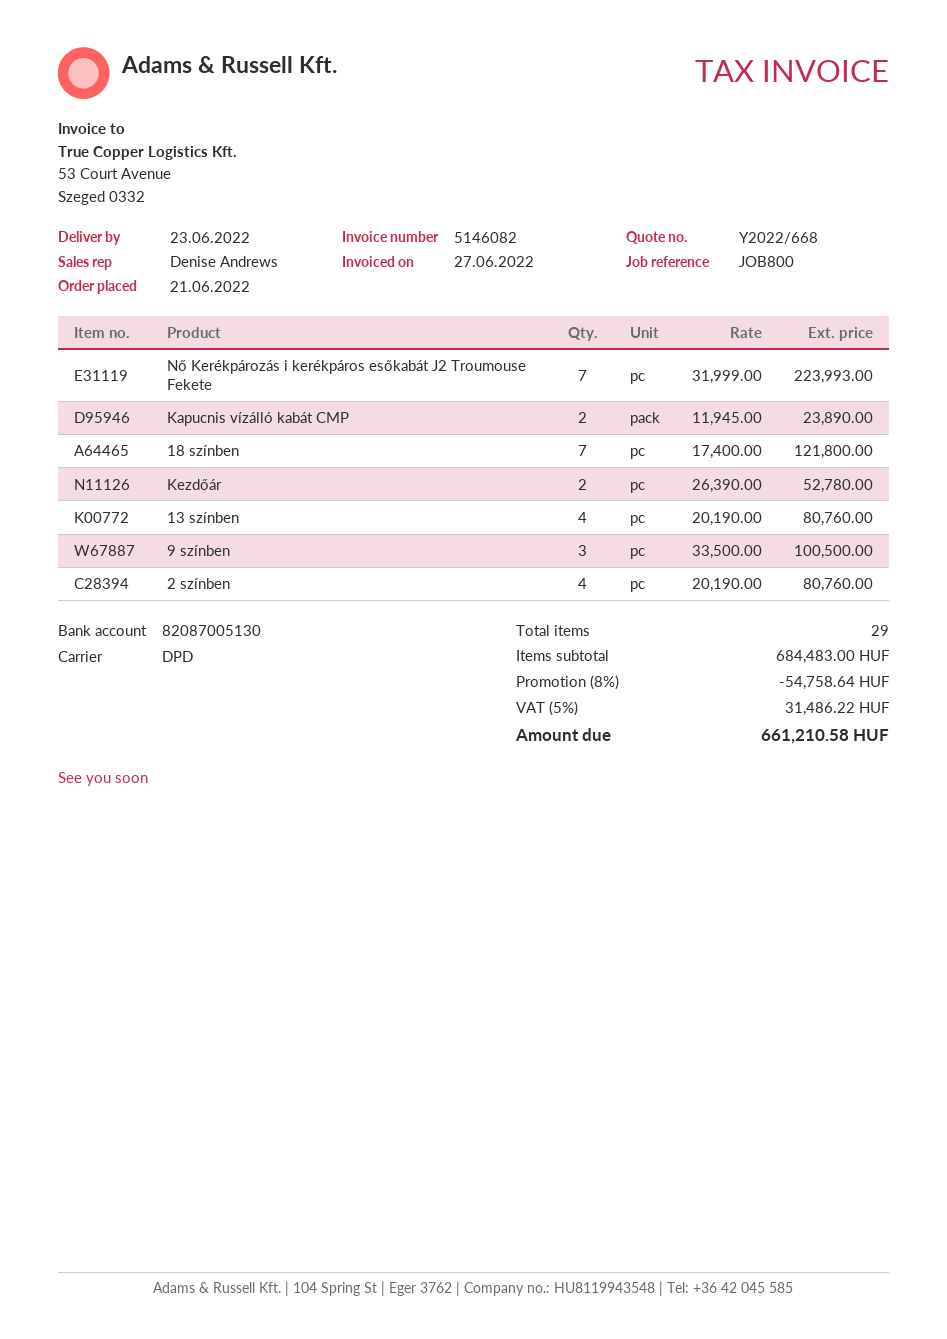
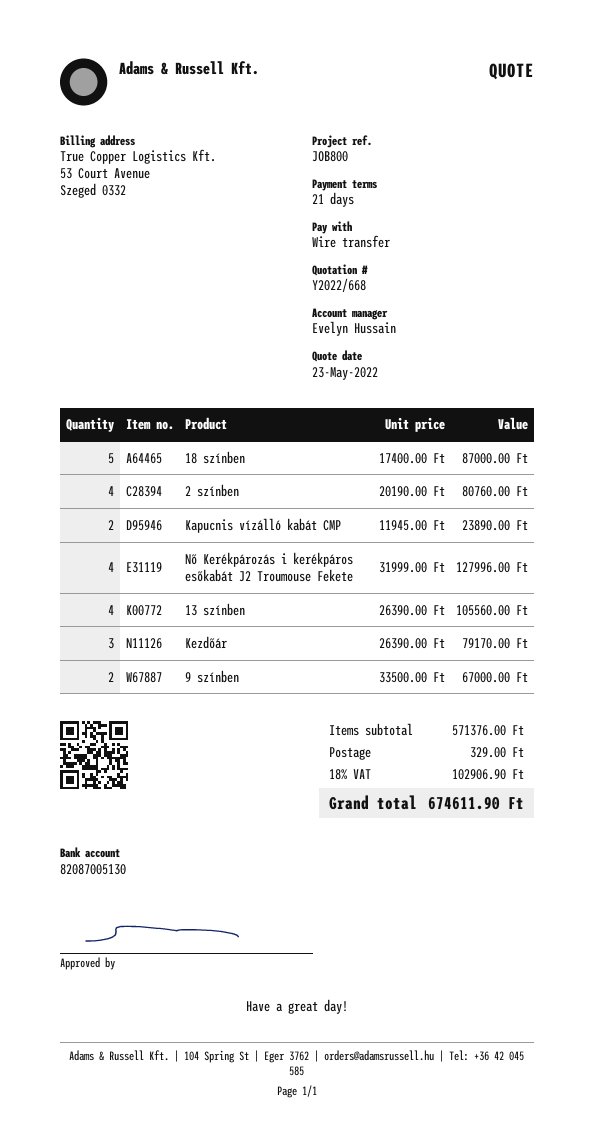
sales rep: Denise Andrews -> Evelyn Hussain
Nő Kerékpározás i kerékpáros esőkabát J2 Troumouse Fekete: 7 x 31999.00 = 223993.00 -> 4 x 31999.00 = 127996.00
18 színben: 7 x 17400.00 = 121800.00 -> 5 x 17400.00 = 87000.00
Kezdőár: 2 x 26390.00 = 52780.00 -> 3 x 26390.00 = 79170.00
13 színben: 4 x 20190.00 = 80760.00 -> 4 x 26390.00 = 105560.00
9 színben: 3 x 33500.00 = 100500.00 -> 2 x 33500.00 = 67000.00
subtotal: 684483.00 -> 571376.00
discount: 8% = 54758.64 -> none
shipping: none -> 329.00
tax: 5% = 31486.22 -> 18% = 102906.90
total: 661210.58 -> 674611.90

